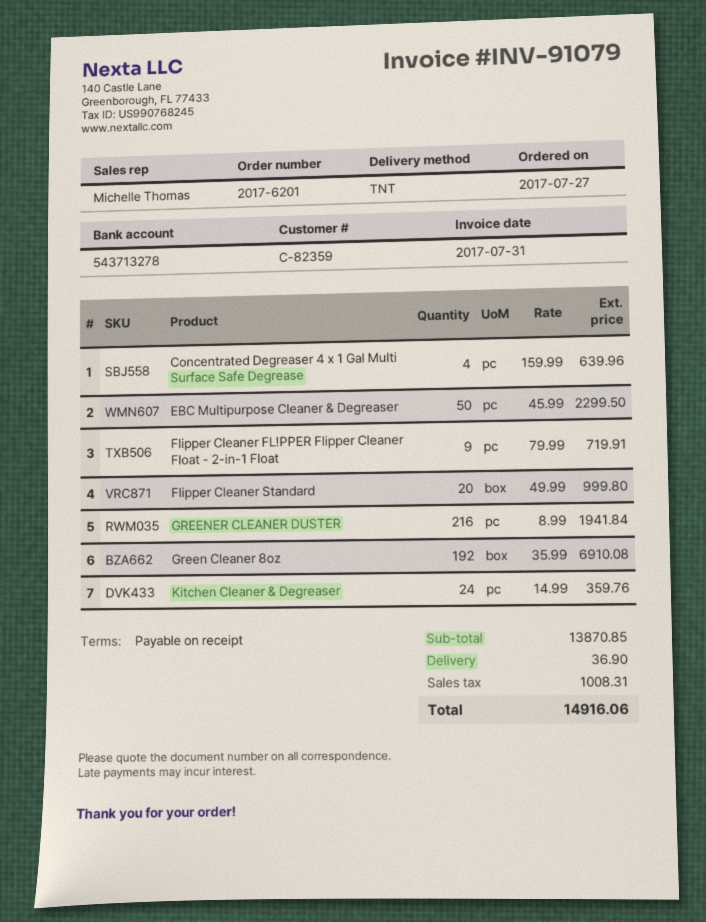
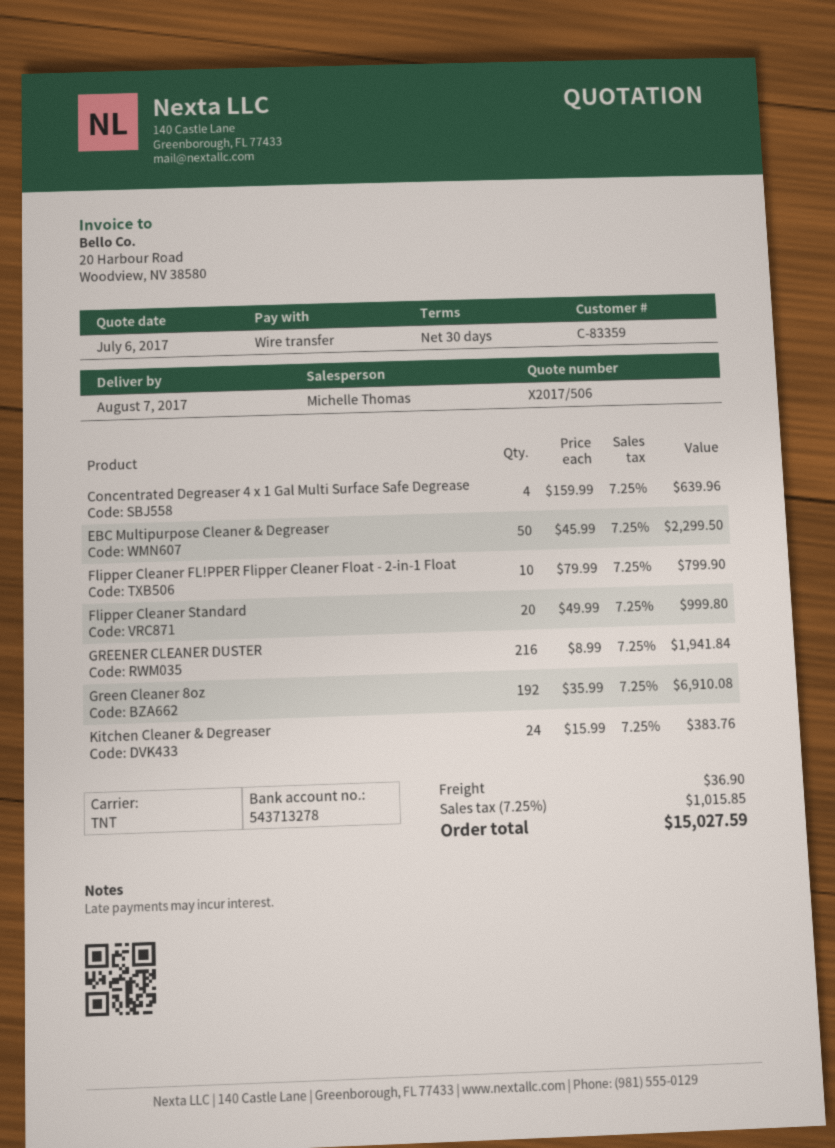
payment terms: on receipt -> 30 days
customer number: C-82359 -> C-83359
Flipper Cleaner FL!PPER Flipper Cleaner Float - 2-in-1 Float: 9 x 79.99 = 719.91 -> 10 x 79.99 = 799.90
Kitchen Cleaner & Degreaser: 24 x 14.99 = 359.76 -> 24 x 15.99 = 383.76
tax: 1008.31 -> 1015.85
total: 14916.06 -> 15027.59

